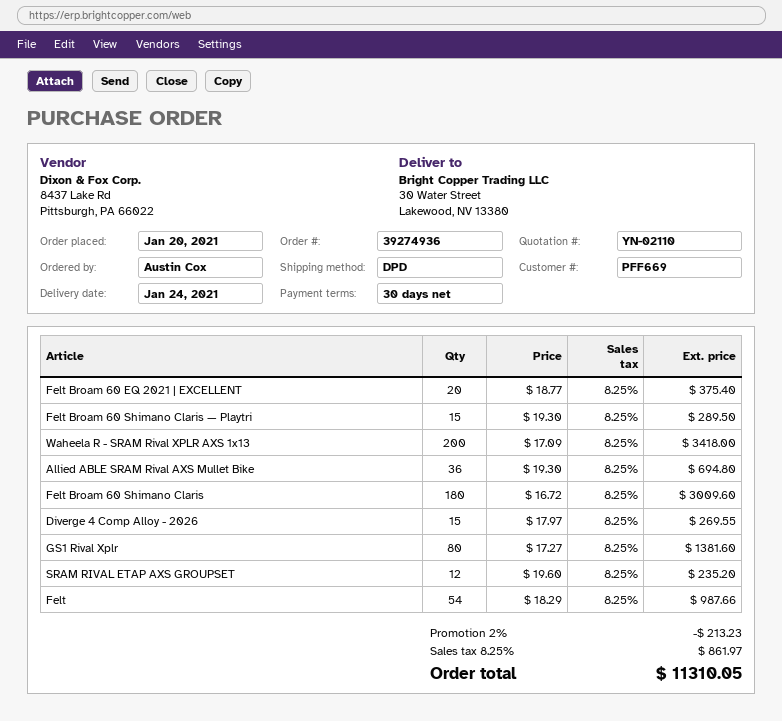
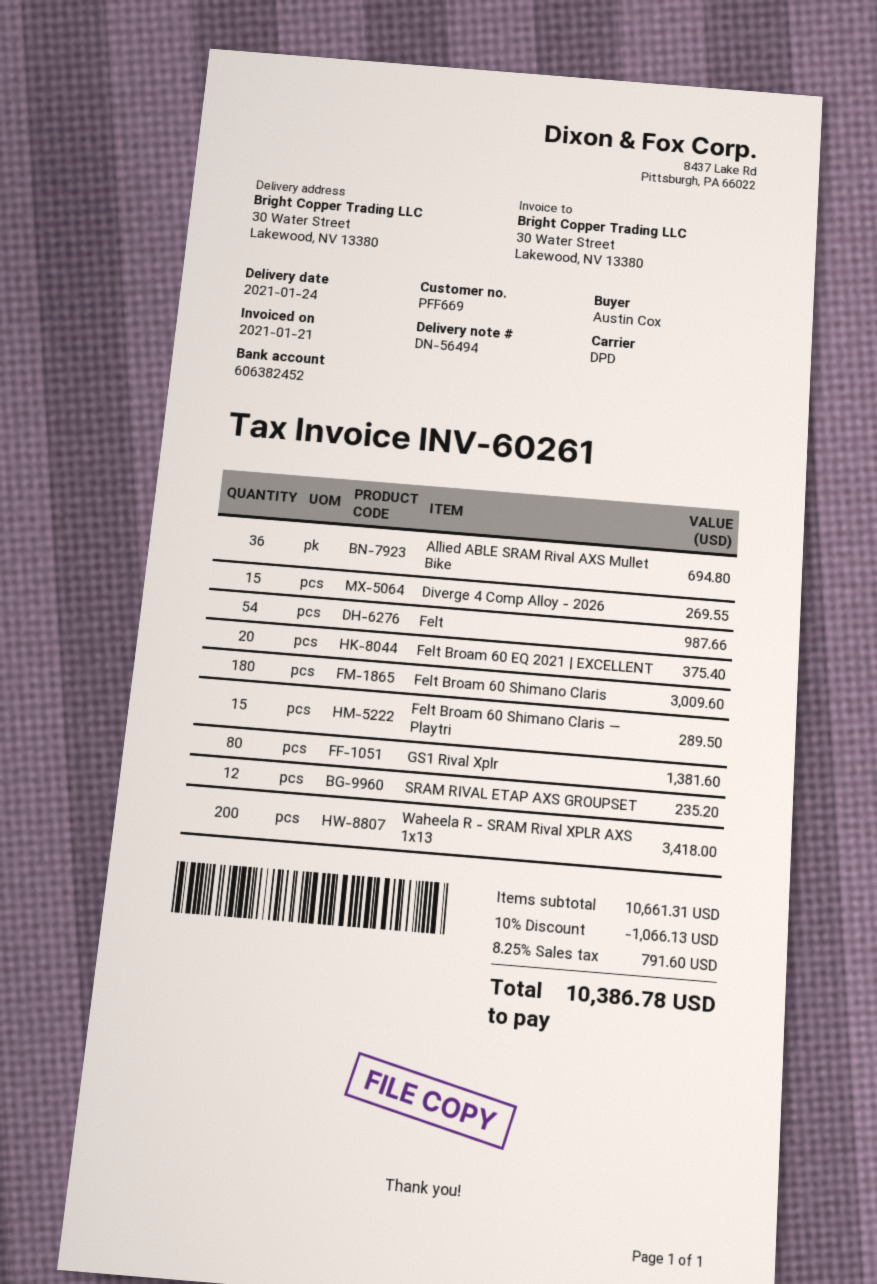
discount: 2% = 213.23 -> 10% = 1066.13
tax: 8.25% = 861.97 -> 8.25% = 791.60
total: 11310.05 -> 10386.78

